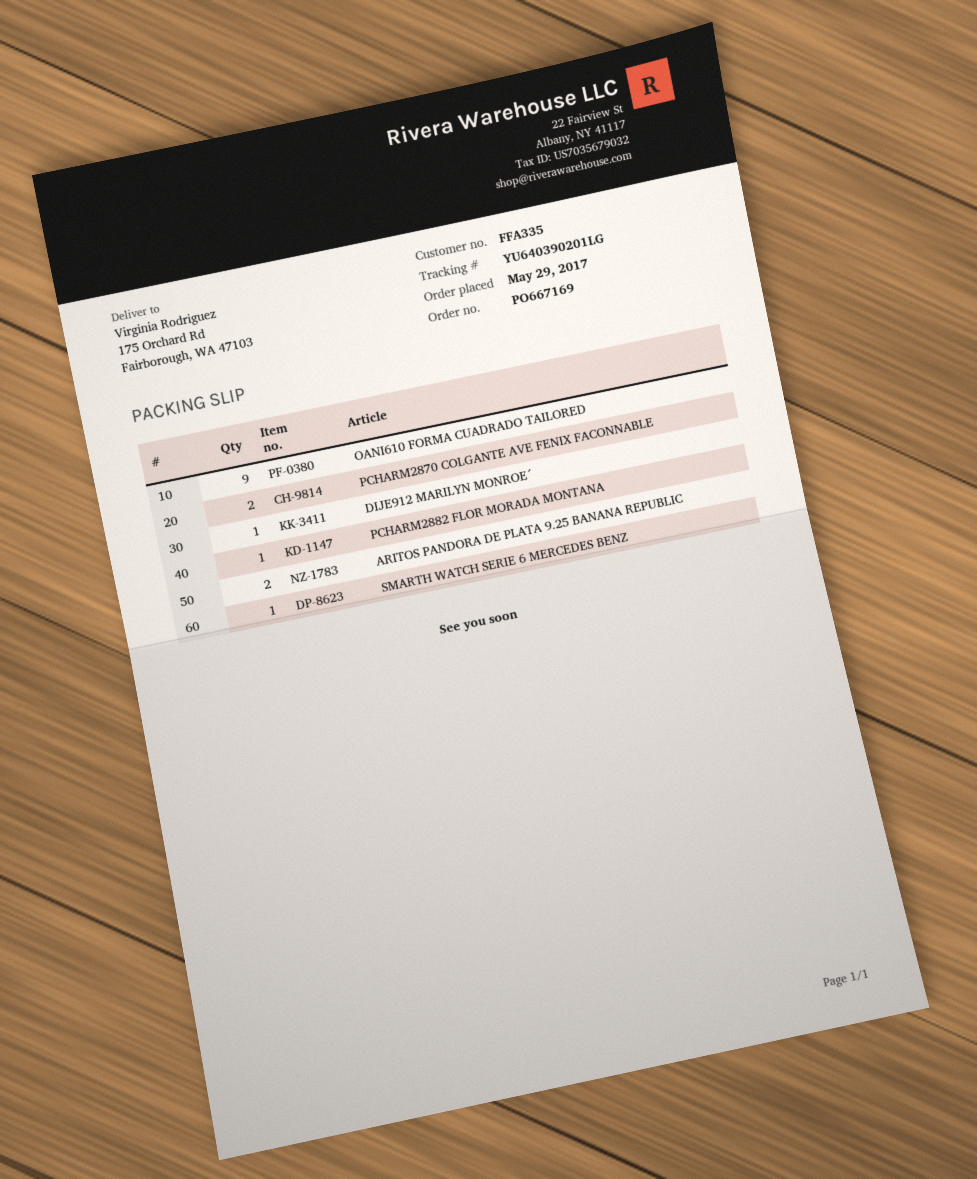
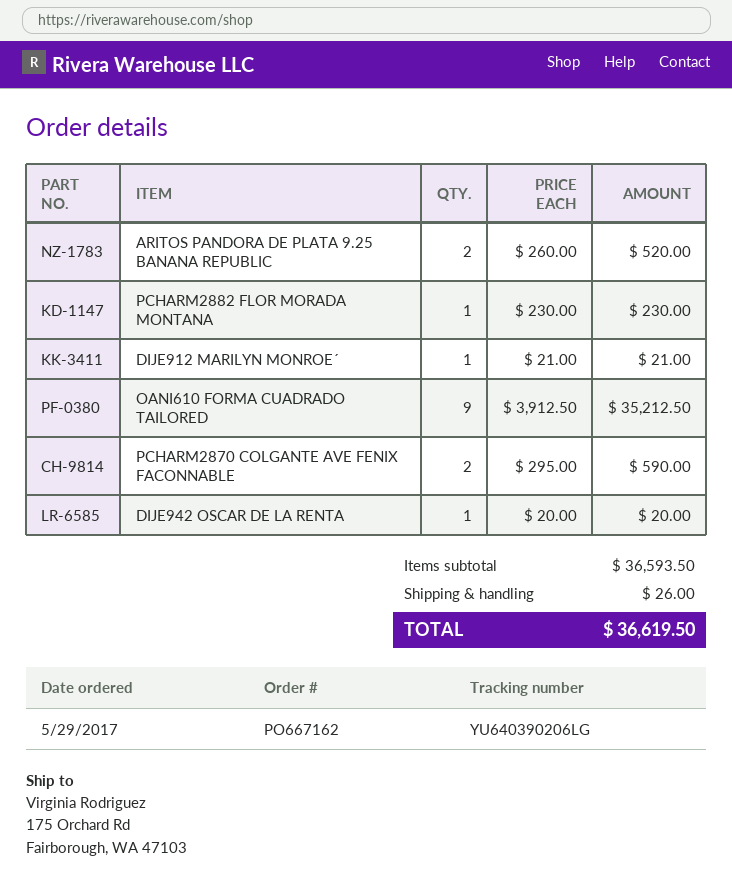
order number: PO667169 -> PO667162
tracking number: YU640390201LG -> YU640390206LG
SMARTH WATCH SERIE 6 MERCEDES BENZ: 1 -> none
DIJE942 OSCAR DE LA RENTA: none -> 1

